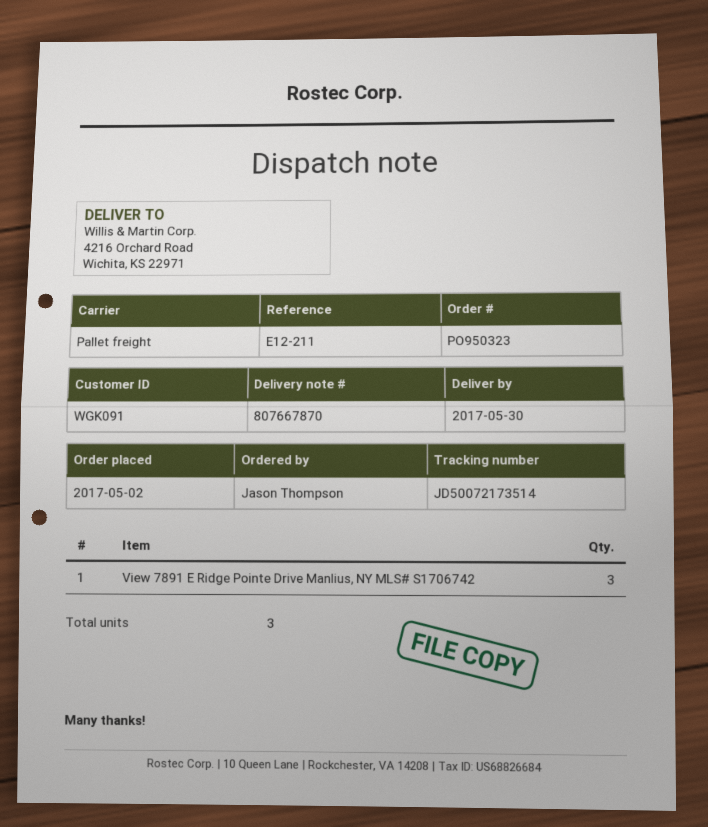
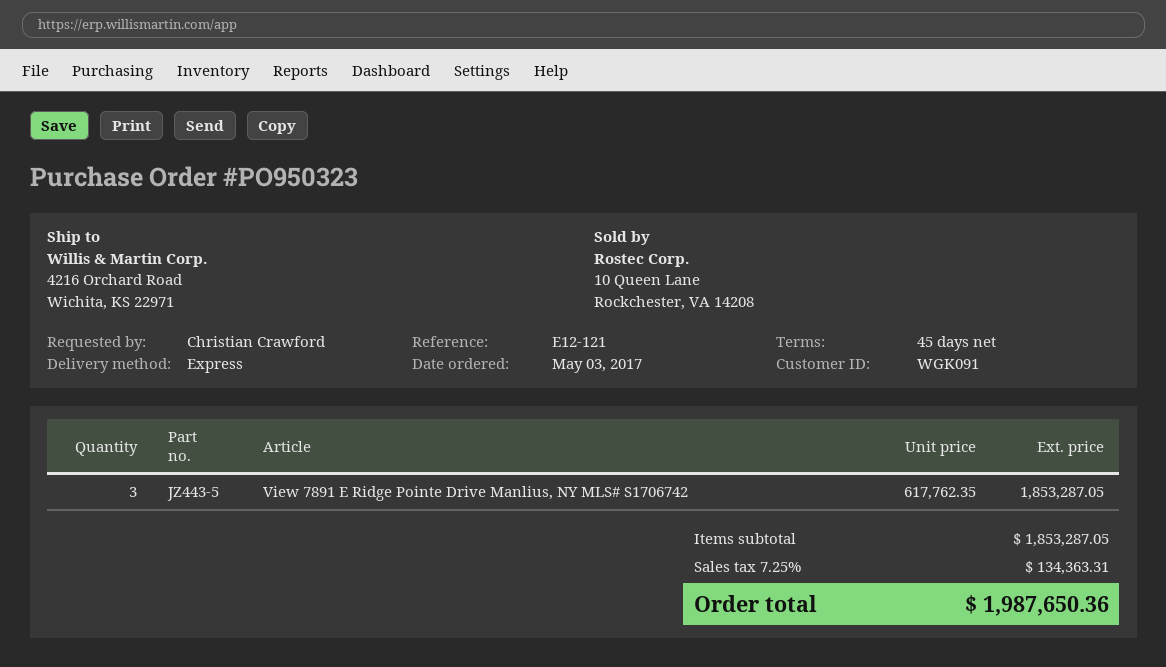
order date: 2017-05-02 -> 2017-05-03
reference: E12-211 -> E12-121
ordered by: Jason Thompson -> Christian Crawford
shipping method: pallet freight -> express

